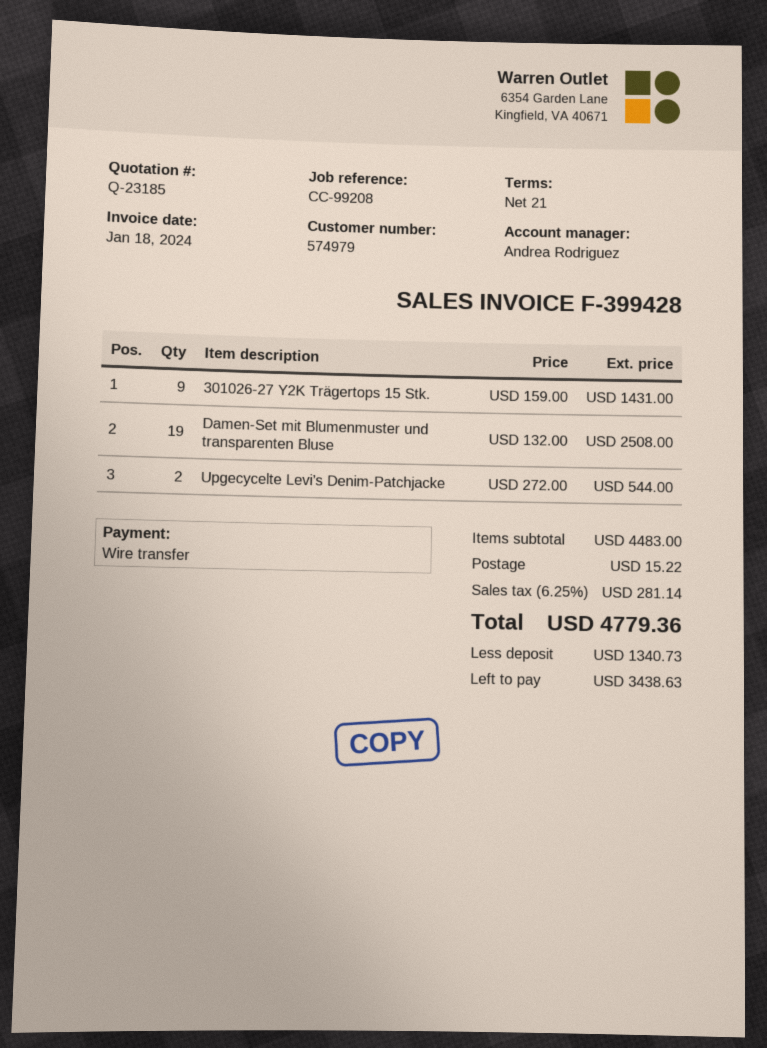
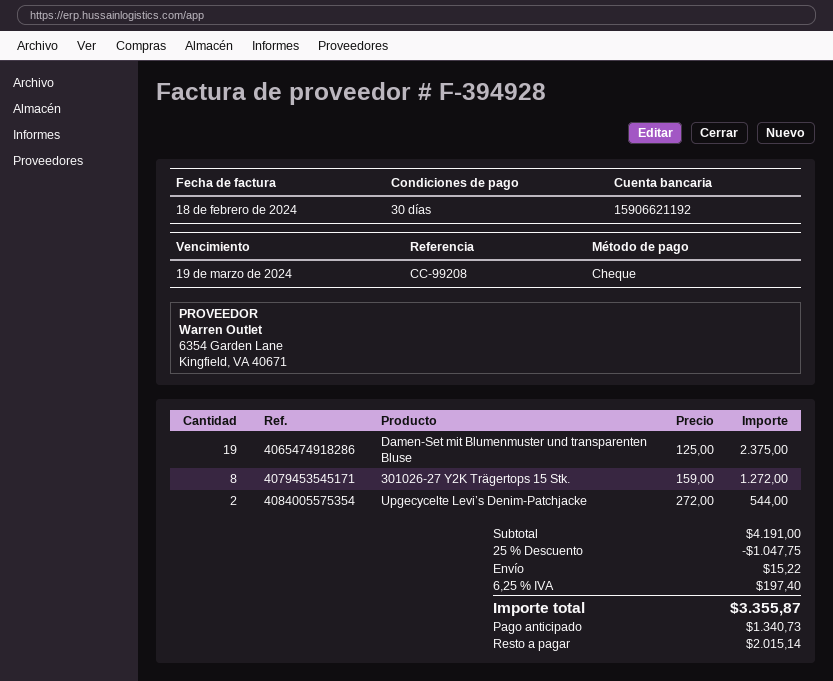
invoice number: F-399428 -> F-394928
invoice date: 2024-01-18 -> 2024-02-18
payment terms: 21 days -> 30 days
payment method: bank transfer -> cheque
301026-27 Y2K Trägertops 15 Stk.: 9 x 159.00 = 1431.00 -> 8 x 159.00 = 1272.00
Damen-Set mit Blumenmuster und transparenten Bluse: 19 x 132.00 = 2508.00 -> 19 x 125.00 = 2375.00
subtotal: 4483.00 -> 4191.00
discount: none -> 25% = 1047.75
tax: 6.25% = 281.14 -> 6.25% = 197.40
total: 4779.36 -> 3355.87
balance: 3438.63 -> 2015.14

